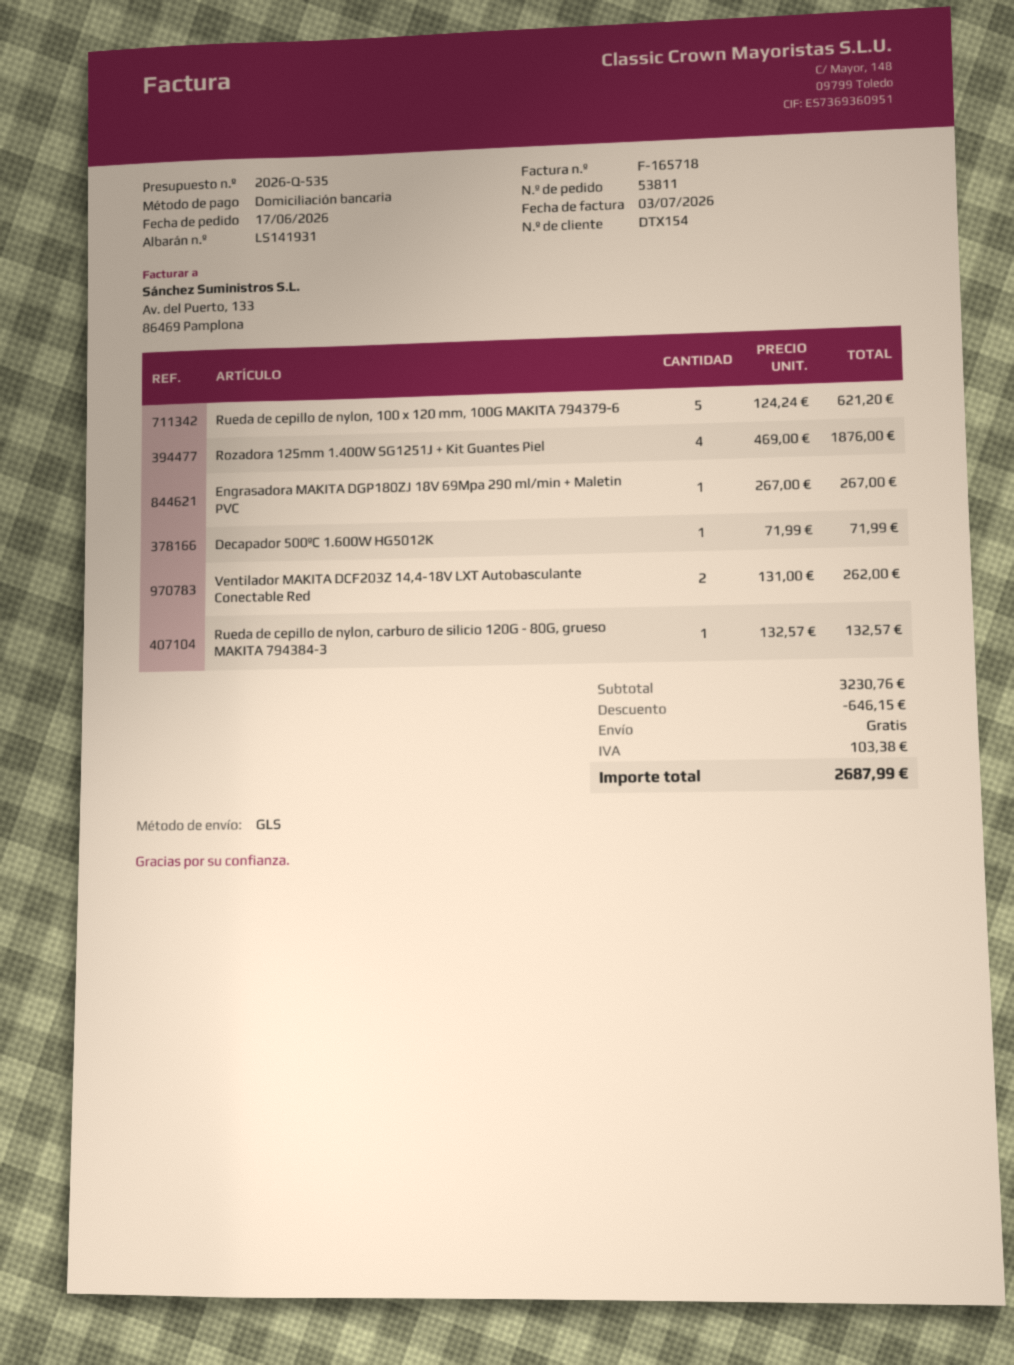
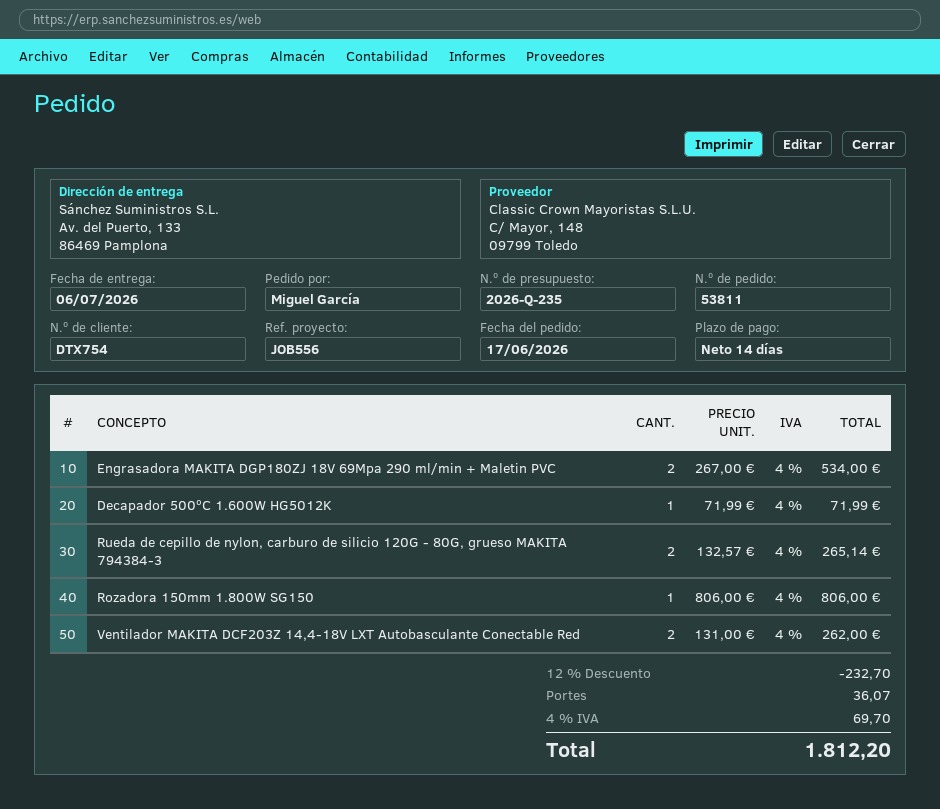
quote number: 2026-Q-535 -> 2026-Q-235
customer number: DTX154 -> DTX754
Rueda de cepillo de nylon, 100 x 120 mm, 100G MAKITA 794379-6: 5 x 124.24 = 621.20 -> none
Rozadora 125mm 1.400W SG1251J + Kit Guantes Piel: 4 x 469.00 = 1876.00 -> none
Engrasadora MAKITA DGP180ZJ 18V 69Mpa 290 ml/min + Maletin PVC: 1 x 267.00 = 267.00 -> 2 x 267.00 = 534.00
Rueda de cepillo de nylon, carburo de silicio 120G - 80G, grueso MAKITA 794384-3: 1 x 132.57 = 132.57 -> 2 x 132.57 = 265.14
Rozadora 150mm 1.800W SG150: none -> 1 x 806.00 = 806.00
discount: 646.15 -> 232.70
shipping: 0.00 -> 36.07
tax: 103.38 -> 69.70
total: 2687.99 -> 1812.20

